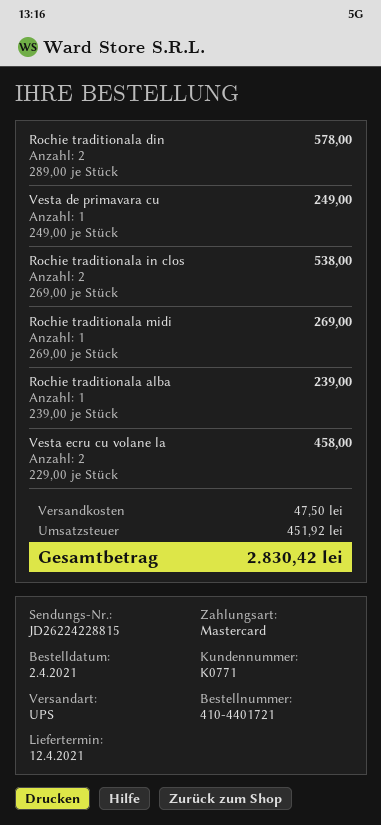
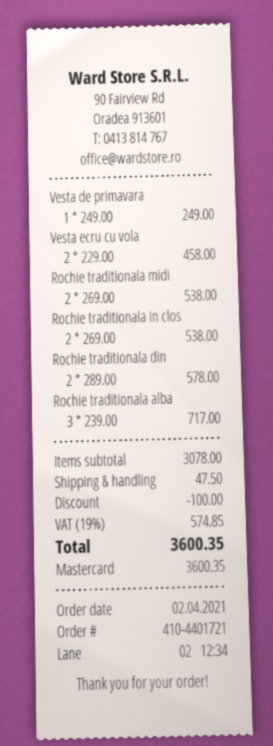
Rochie traditionala midi: 1 x 269.00 = 269.00 -> 2 x 269.00 = 538.00
Rochie traditionala alba: 1 x 239.00 = 239.00 -> 3 x 239.00 = 717.00
discount: none -> 100.00
tax: 451.92 -> 574.85
total: 2830.42 -> 3600.35

